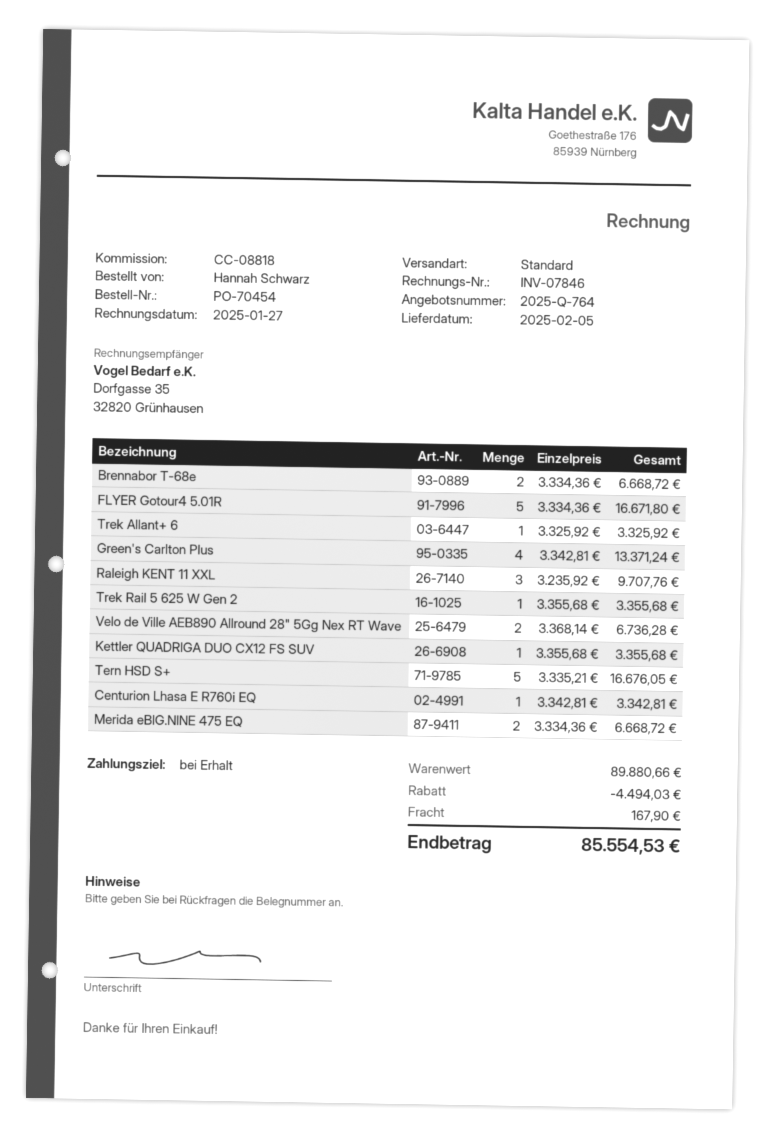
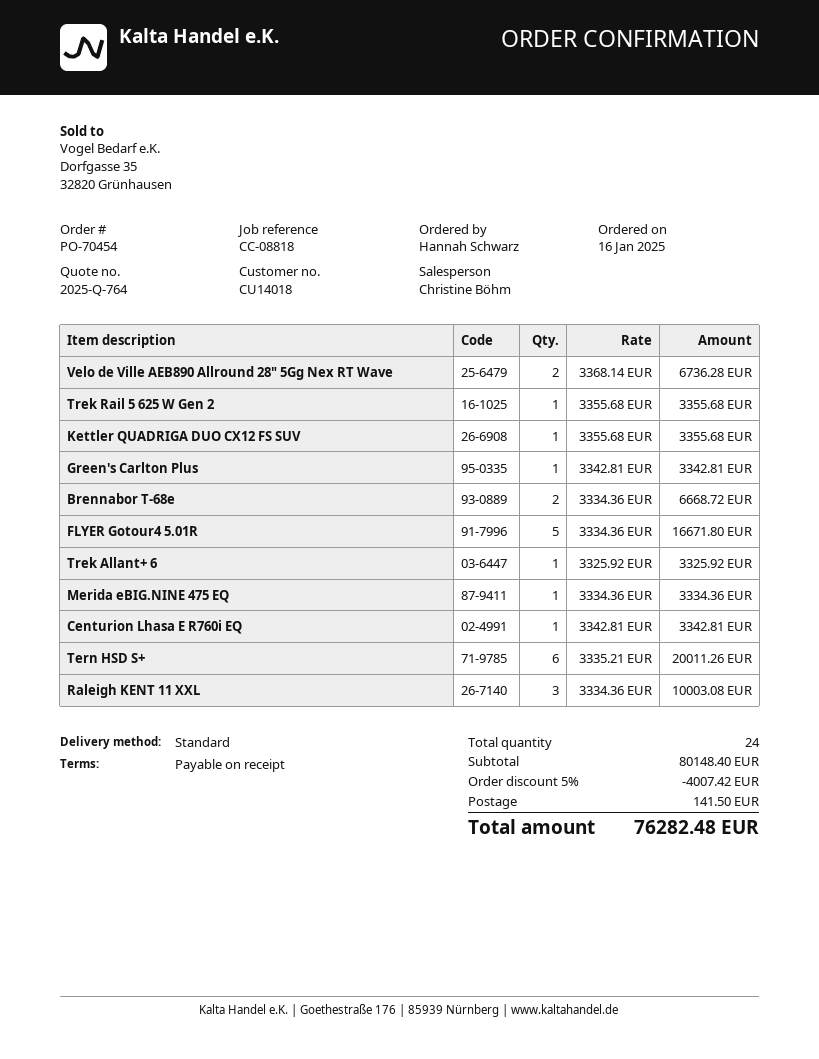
Green's Carlton Plus: 4 x 3342.81 = 13371.24 -> 1 x 3342.81 = 3342.81
Raleigh KENT 11 XXL: 3 x 3235.92 = 9707.76 -> 3 x 3334.36 = 10003.08
Tern HSD S+: 5 x 3335.21 = 16676.05 -> 6 x 3335.21 = 20011.26
Merida eBIG.NINE 475 EQ: 2 x 3334.36 = 6668.72 -> 1 x 3334.36 = 3334.36
subtotal: 89880.66 -> 80148.40
discount: 4494.03 -> 4007.42
shipping: 167.90 -> 141.50
total: 85554.53 -> 76282.48

